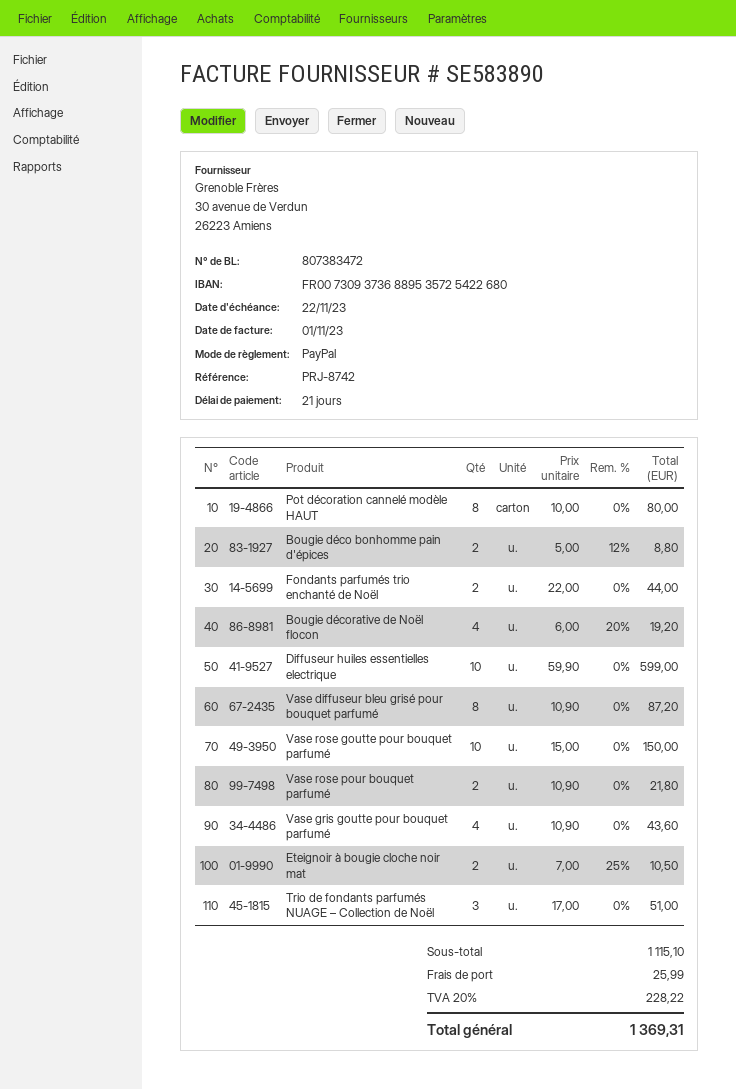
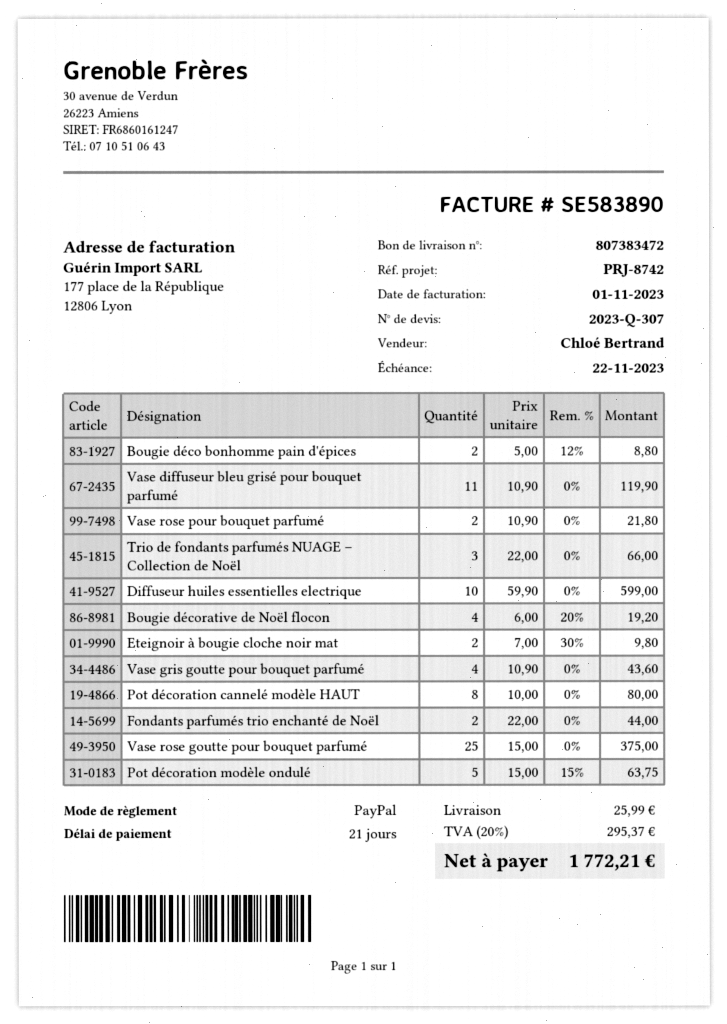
Vase diffuseur bleu grisé pour bouquet parfumé: 8 x 10.90 = 87.20 -> 11 x 10.90 = 119.90
Vase rose goutte pour bouquet parfumé: 10 x 15.00 = 150.00 -> 25 x 15.00 = 375.00
Eteignoir à bougie cloche noir mat: 2 x 7.00 - 25% = 10.50 -> 2 x 7.00 - 30% = 9.80
Trio de fondants parfumés NUAGE – Collection de Noël: 3 x 17.00 = 51.00 -> 3 x 22.00 = 66.00
Pot décoration modèle ondulé: none -> 5 x 15.00 - 15% = 63.75
tax: 20% = 228.22 -> 20% = 295.37
total: 1369.31 -> 1772.21

